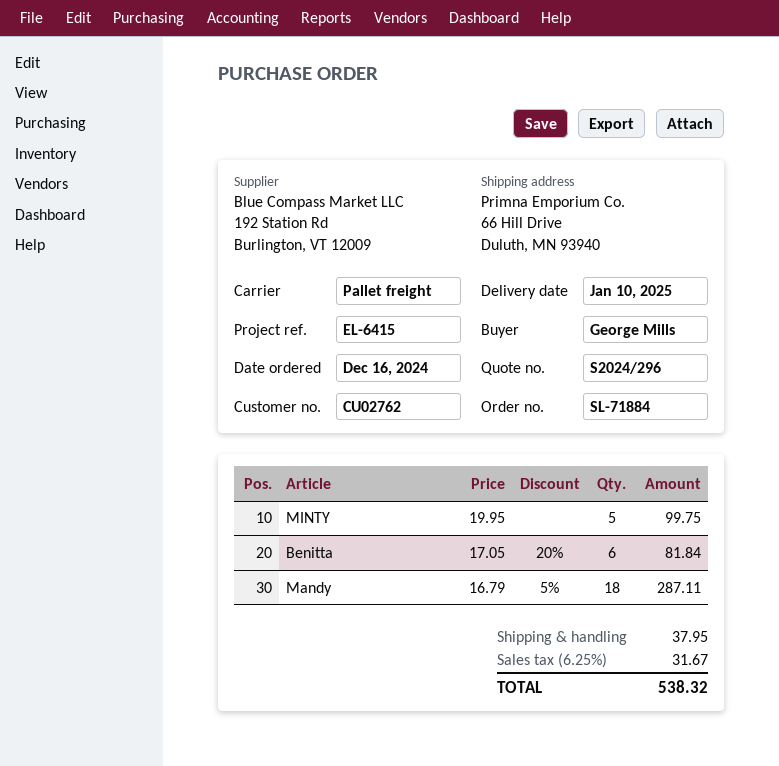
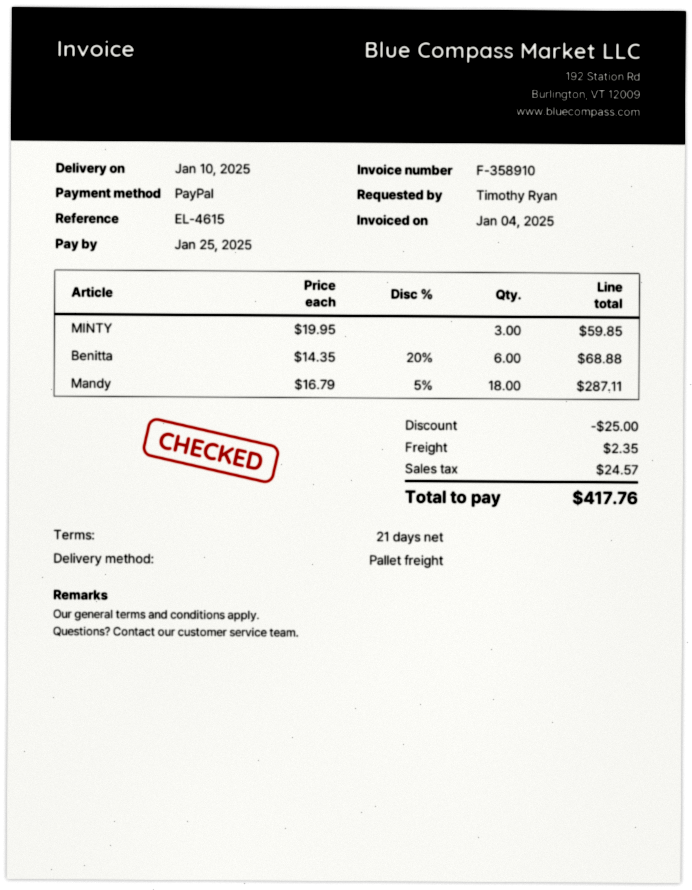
reference: EL-6415 -> EL-4615
ordered by: George Mills -> Timothy Ryan
MINTY: 5 x 19.95 = 99.75 -> 3 x 19.95 = 59.85
Benitta: 6 x 17.05 - 20% = 81.84 -> 6 x 14.35 - 20% = 68.88
discount: none -> 25.00
shipping: 37.95 -> 2.35
tax: 31.67 -> 24.57
total: 538.32 -> 417.76

